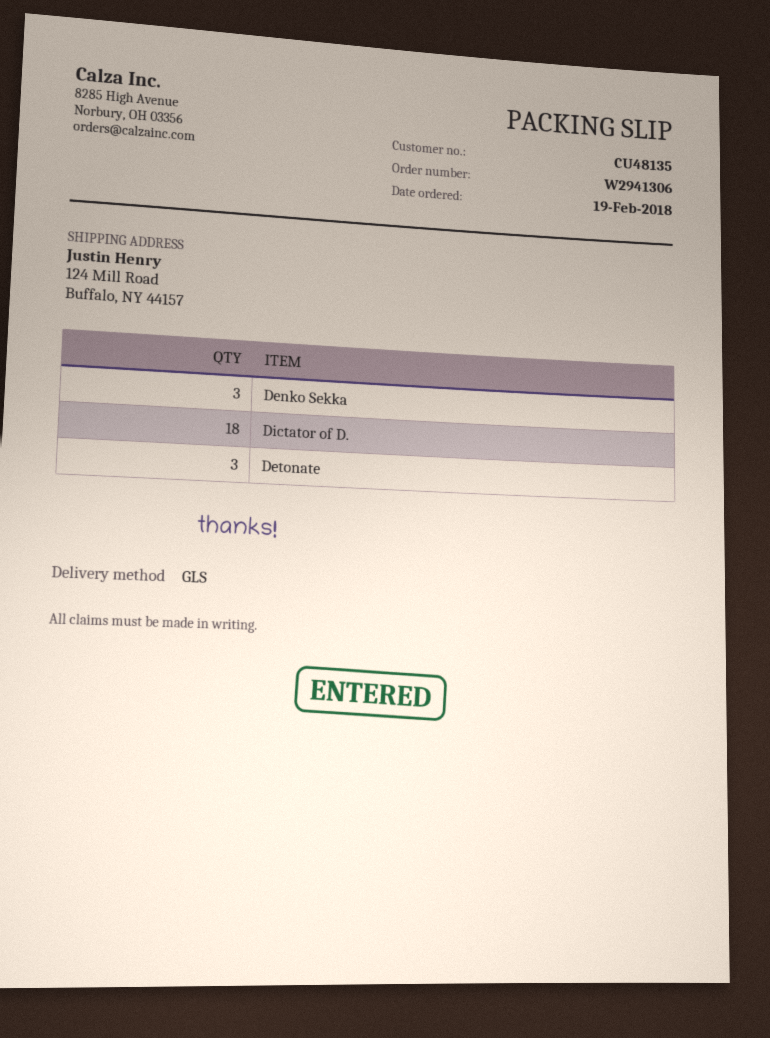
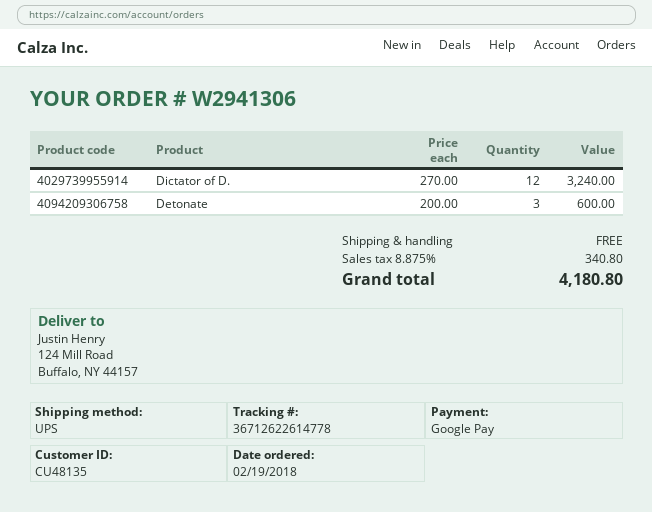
shipping method: GLS -> UPS
Denko Sekka: 3 -> none
Dictator of D.: 18 -> 12

